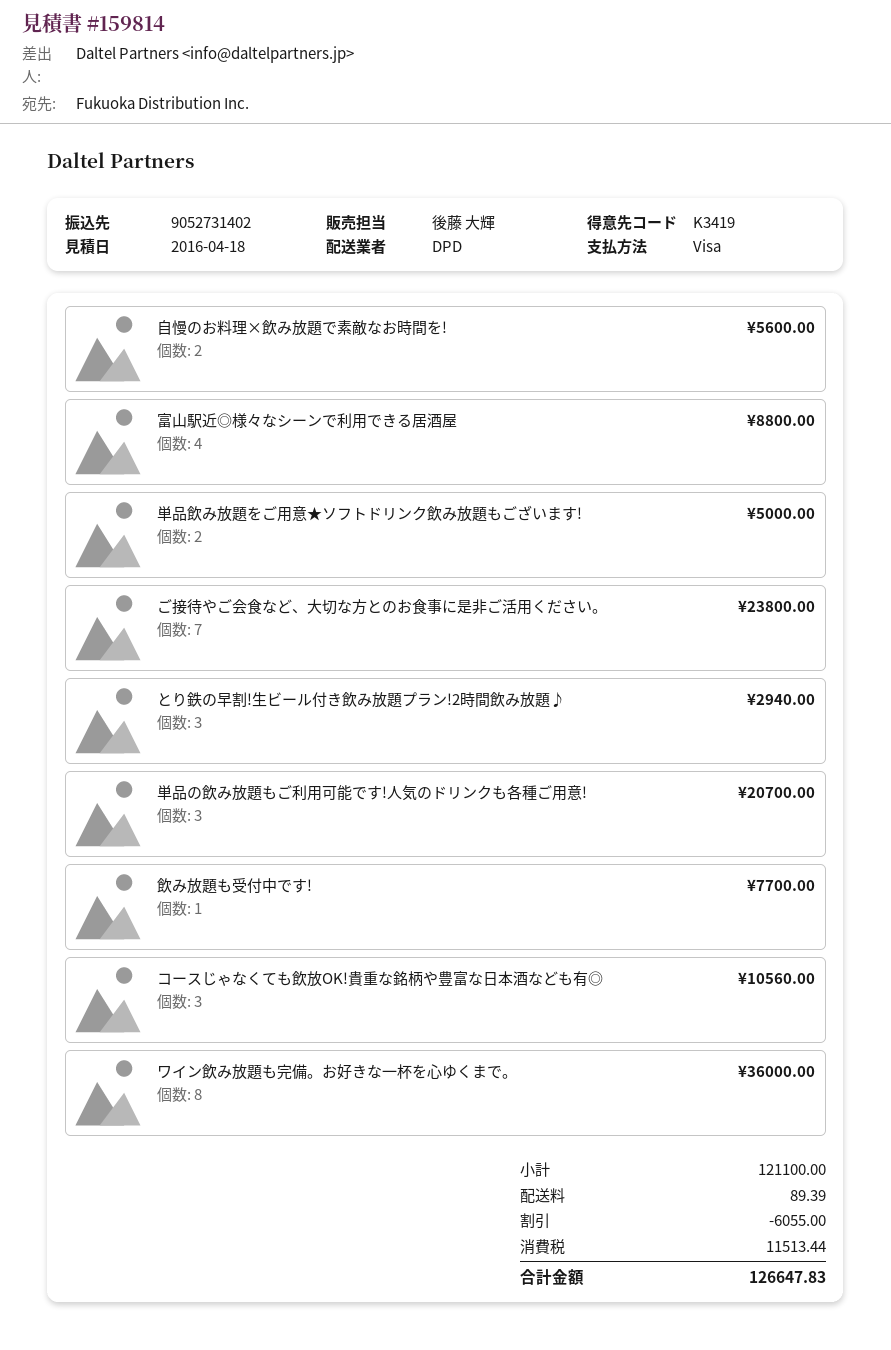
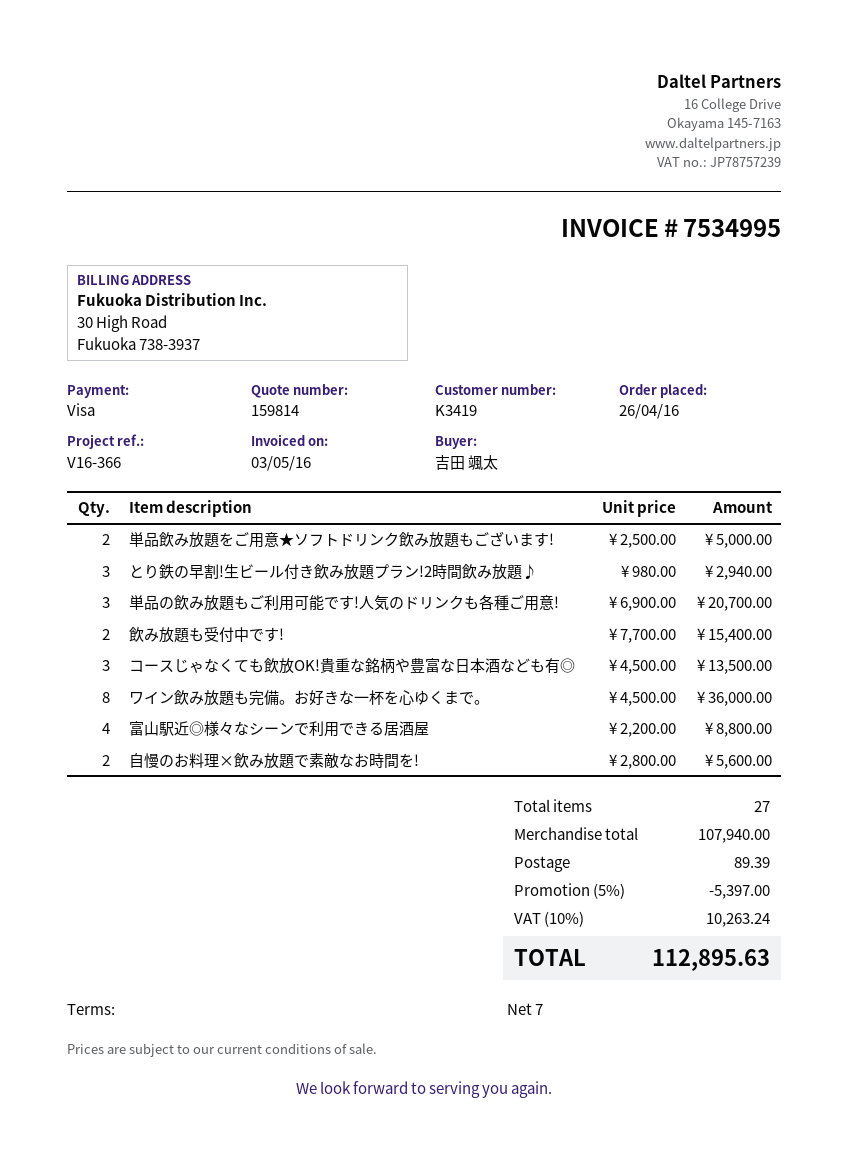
ご接待やご会食など、大切な方とのお食事に是非ご活用ください。: 7 for 23800.00 -> none
飲み放題も受付中です!: 1 for 7700.00 -> 2 for 15400.00
コースじゃなくても飲放OK!貴重な銘柄や豊富な日本酒なども有◎: 3 for 10560.00 -> 3 for 13500.00
subtotal: 121100.00 -> 107940.00
discount: 6055.00 -> 5397.00
tax: 11513.44 -> 10263.24
total: 126647.83 -> 112895.63

